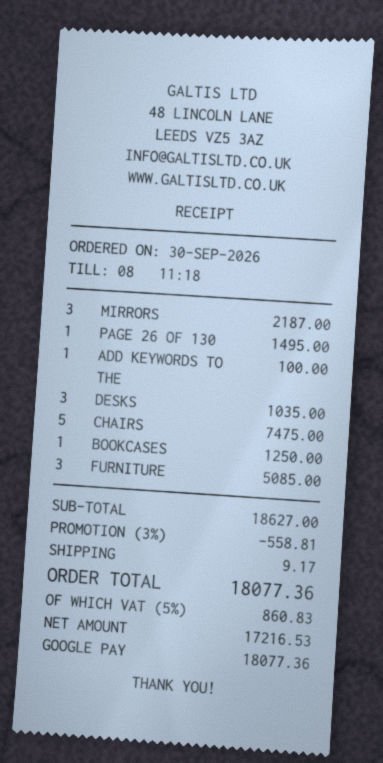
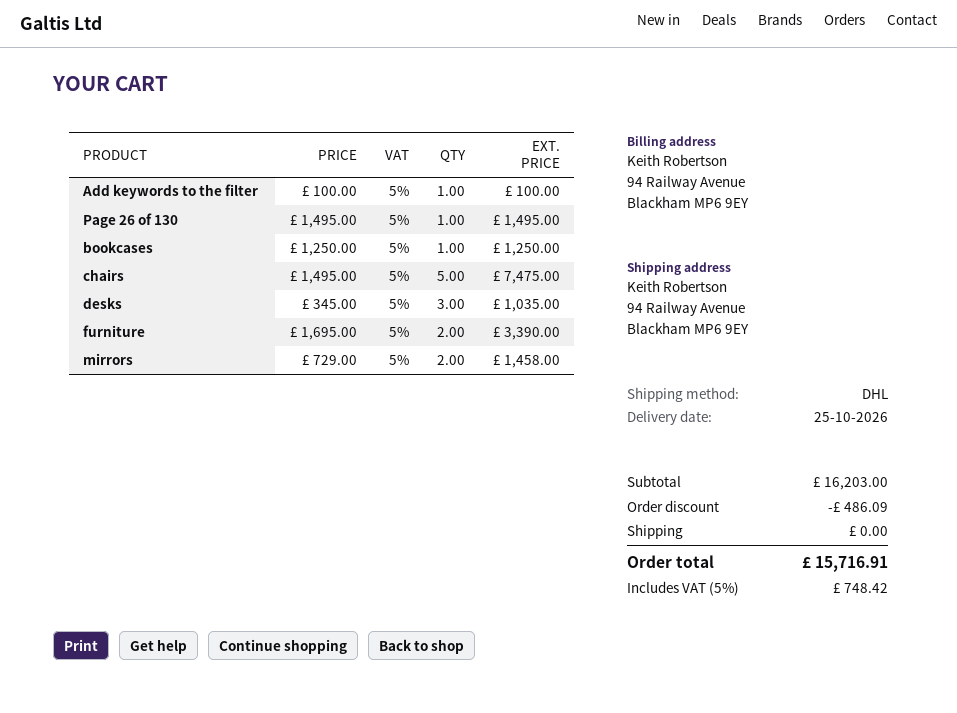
MIRRORS: 3 for 2187.00 -> 2 for 1458.00
FURNITURE: 3 for 5085.00 -> 2 for 3390.00
subtotal: 18627.00 -> 16203.00
discount: 558.81 -> 486.09
shipping: 9.17 -> 0.00
tax: 5% = 860.83 -> 5% = 748.42
total: 18077.36 -> 15716.91

